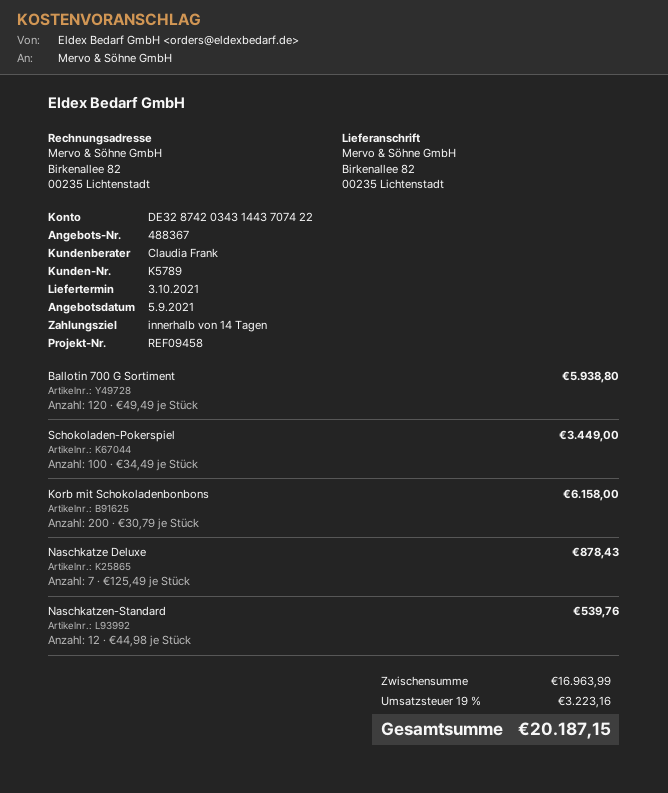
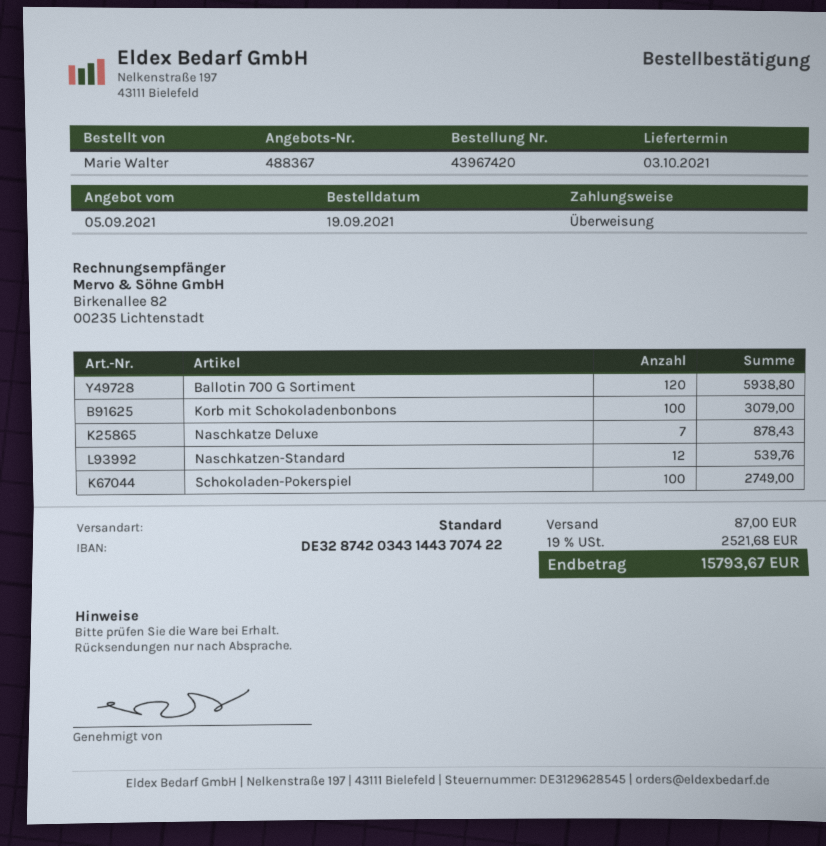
Schokoladen-Pokerspiel: 100 for 3449.00 -> 100 for 2749.00
Korb mit Schokoladenbonbons: 200 for 6158.00 -> 100 for 3079.00
shipping: none -> 87.00
tax: 19% = 3223.16 -> 19% = 2521.68
total: 20187.15 -> 15793.67

